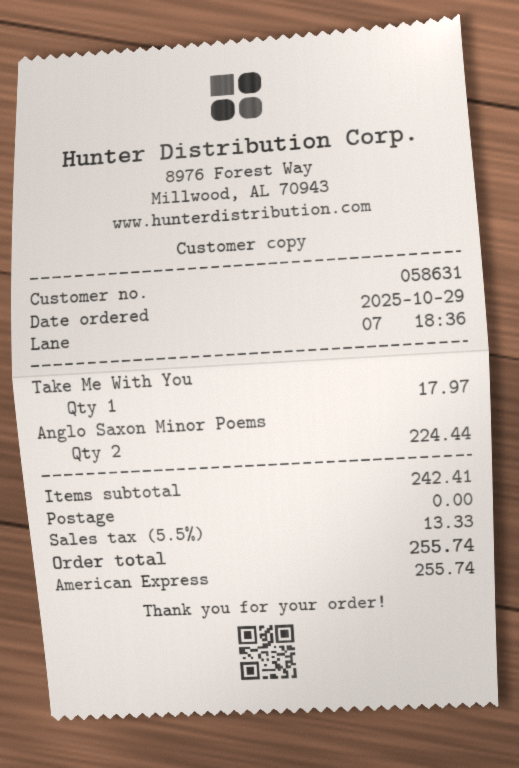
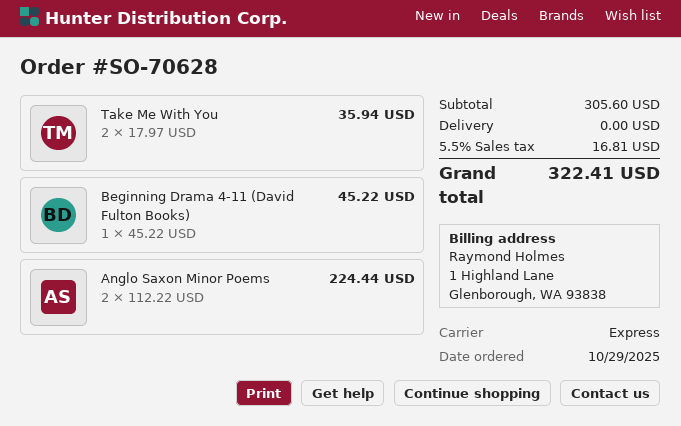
Take Me With You: 1 for 17.97 -> 2 for 35.94
Beginning Drama 4-11 (David Fulton Books): none -> 1 for 45.22
subtotal: 242.41 -> 305.60
tax: 5.5% = 13.33 -> 5.5% = 16.81
total: 255.74 -> 322.41

